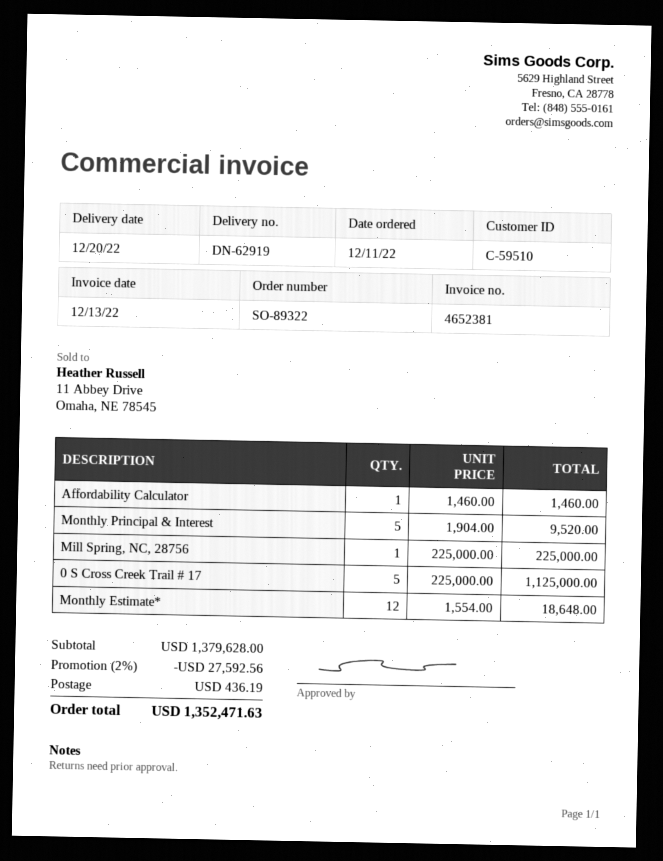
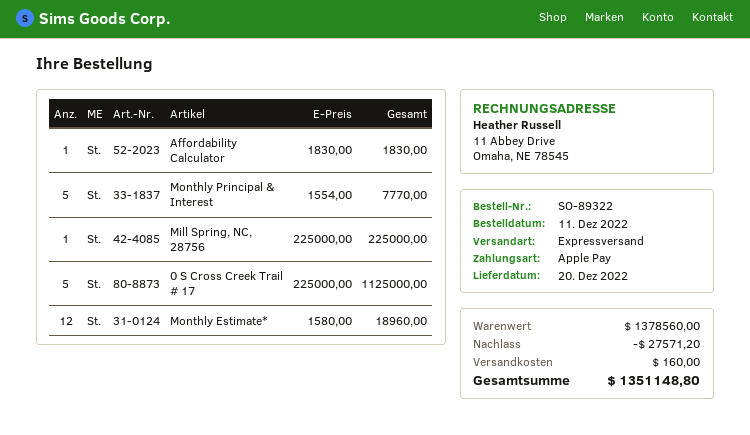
Affordability Calculator: 1 x 1460.00 = 1460.00 -> 1 x 1830.00 = 1830.00
Monthly Principal & Interest: 5 x 1904.00 = 9520.00 -> 5 x 1554.00 = 7770.00
Monthly Estimate*: 12 x 1554.00 = 18648.00 -> 12 x 1580.00 = 18960.00
subtotal: 1379628.00 -> 1378560.00
discount: 27592.56 -> 27571.20
shipping: 436.19 -> 160.00
total: 1352471.63 -> 1351148.80

